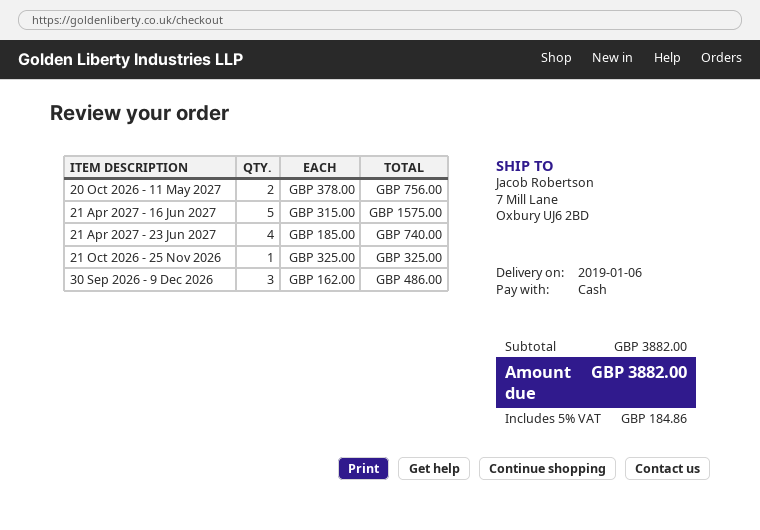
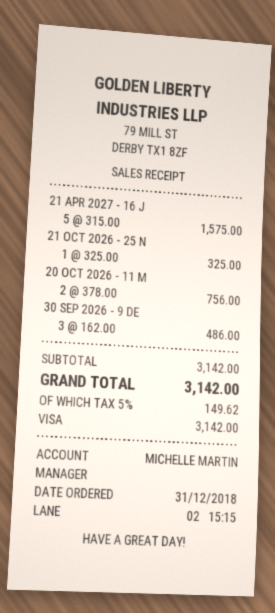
payment method: cash -> Visa
21 Apr 2027 - 23 Jun 2027: 4 x 185.00 = 740.00 -> none
subtotal: 3882.00 -> 3142.00
tax: 5% = 184.86 -> 5% = 149.62
total: 3882.00 -> 3142.00

